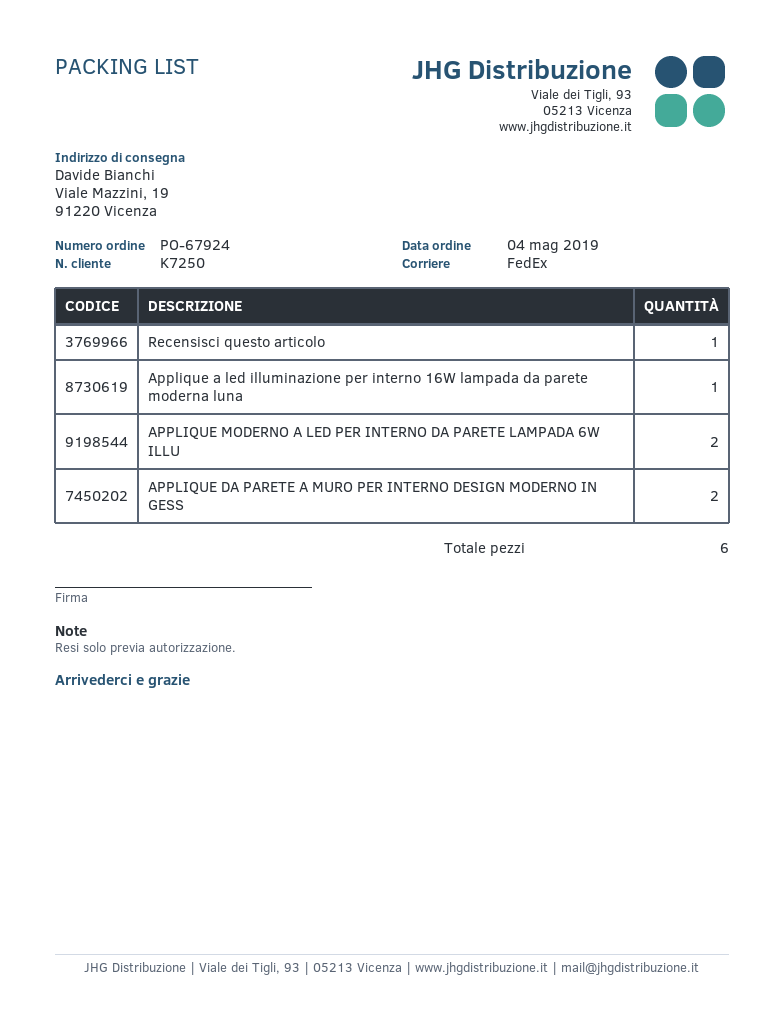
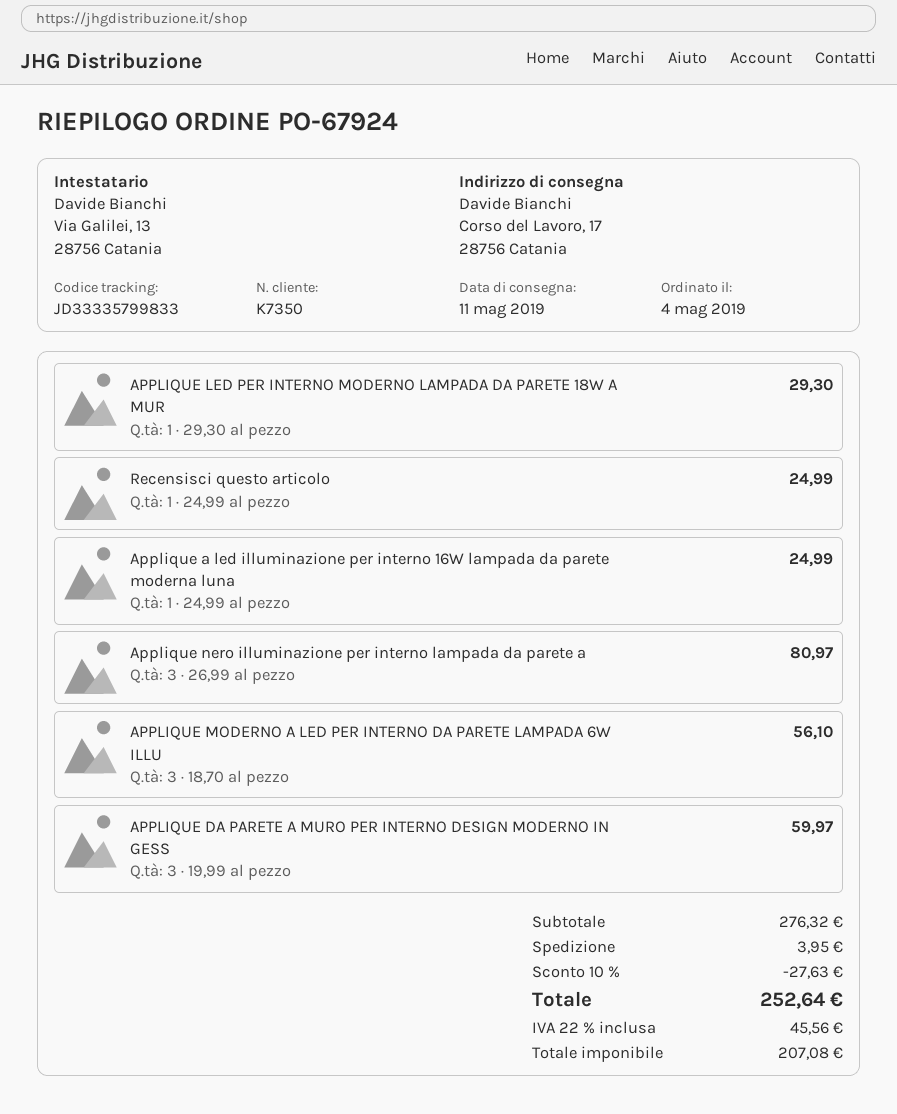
customer number: K7250 -> K7350
ship to: Viale Mazzini, 19, 91220 Vicenza -> Corso del Lavoro, 17, 28756 Catania
APPLIQUE MODERNO A LED PER INTERNO DA PARETE LAMPADA 6W ILLU: 2 -> 3
APPLIQUE DA PARETE A MURO PER INTERNO DESIGN MODERNO IN GESS: 2 -> 3
APPLIQUE LED PER INTERNO MODERNO LAMPADA DA PARETE 18W A MUR: none -> 1
Applique nero illuminazione per interno lampada da parete a: none -> 3

